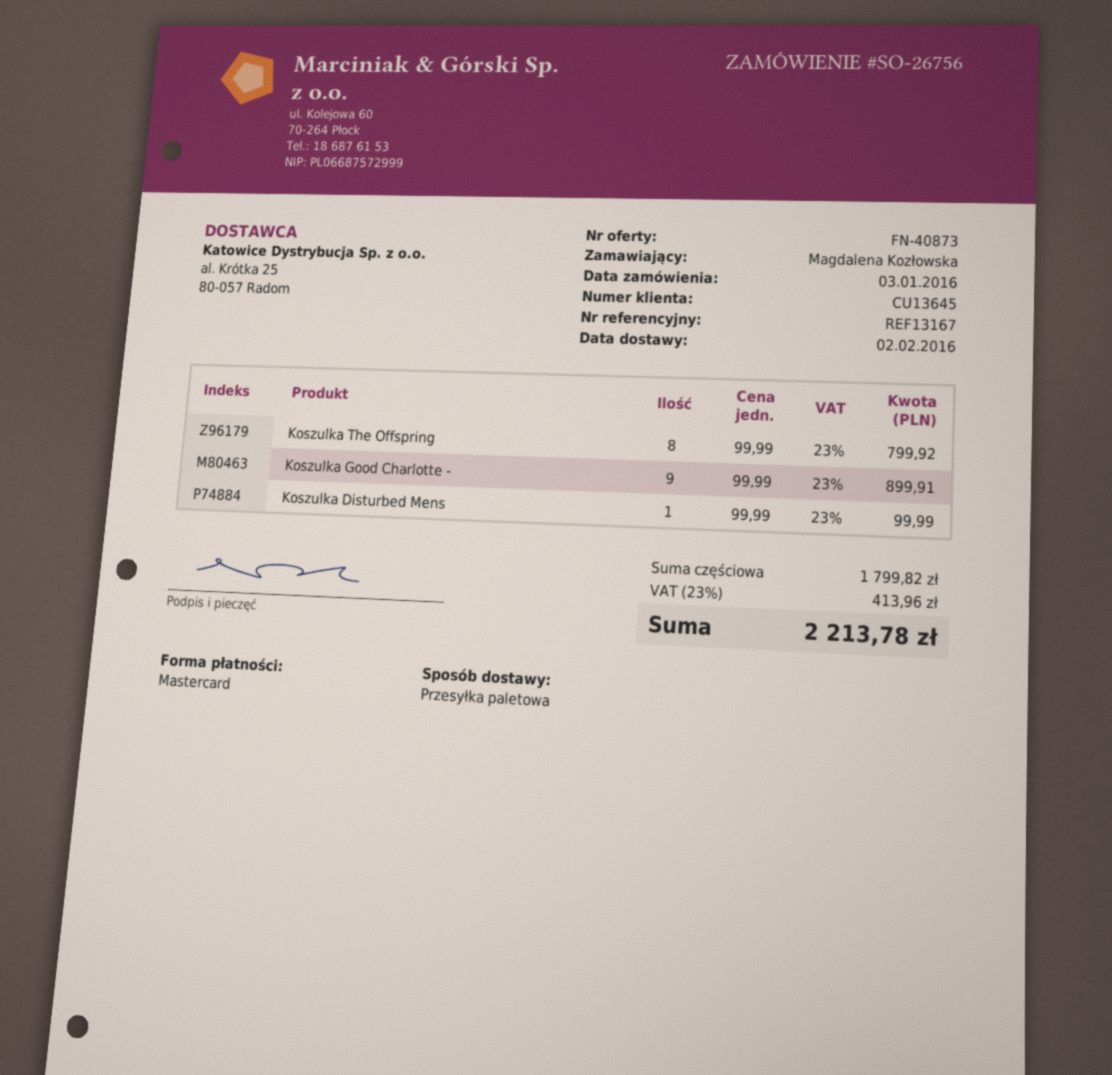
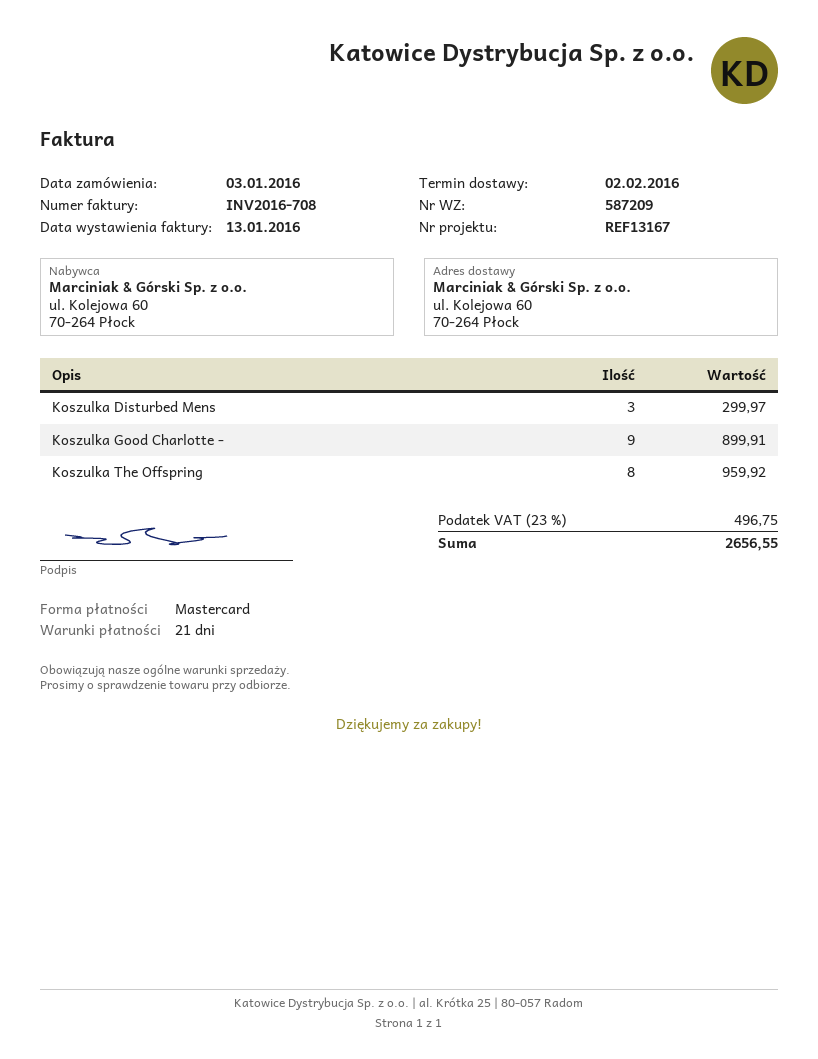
Koszulka The Offspring: 8 for 799.92 -> 8 for 959.92
Koszulka Disturbed Mens: 1 for 99.99 -> 3 for 299.97
tax: 23% = 413.96 -> 23% = 496.75
total: 2213.78 -> 2656.55

